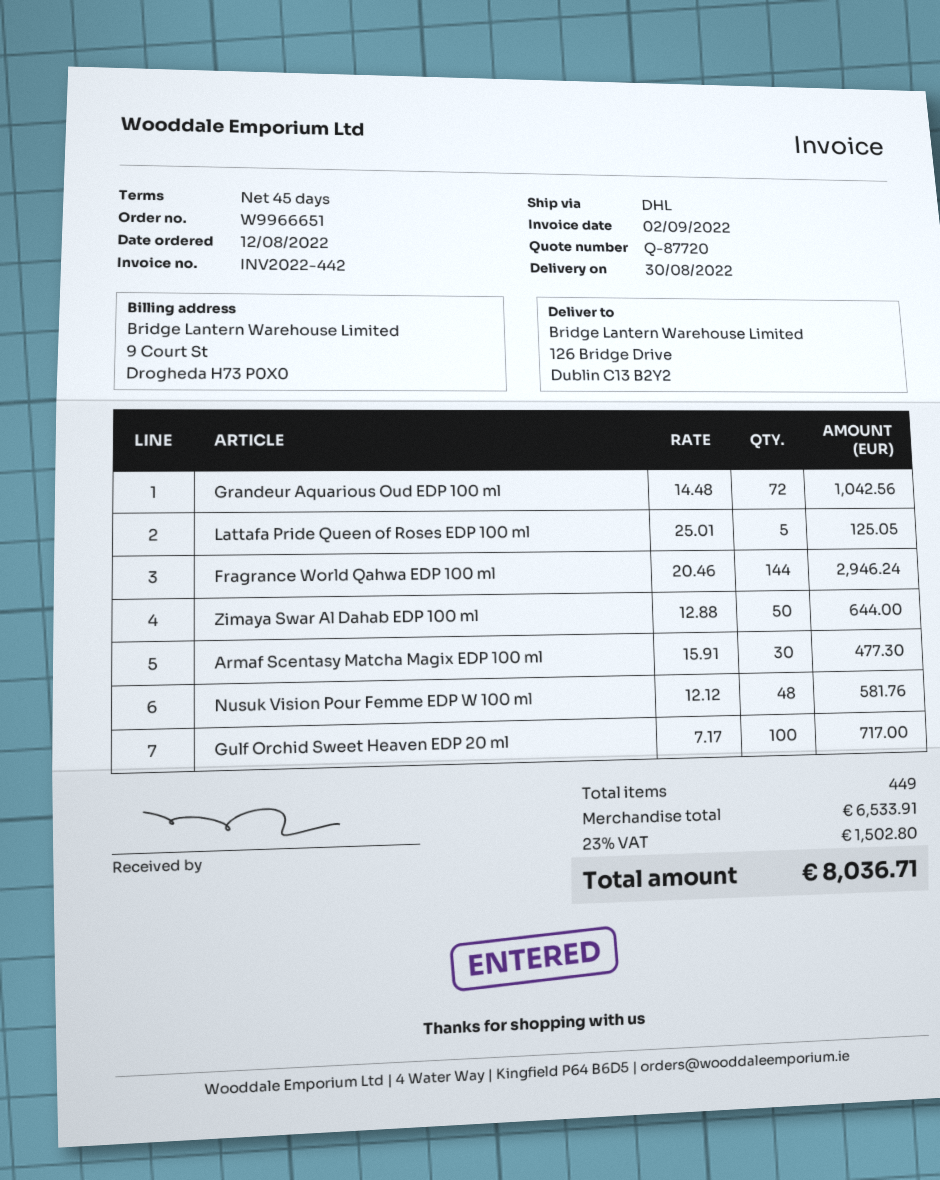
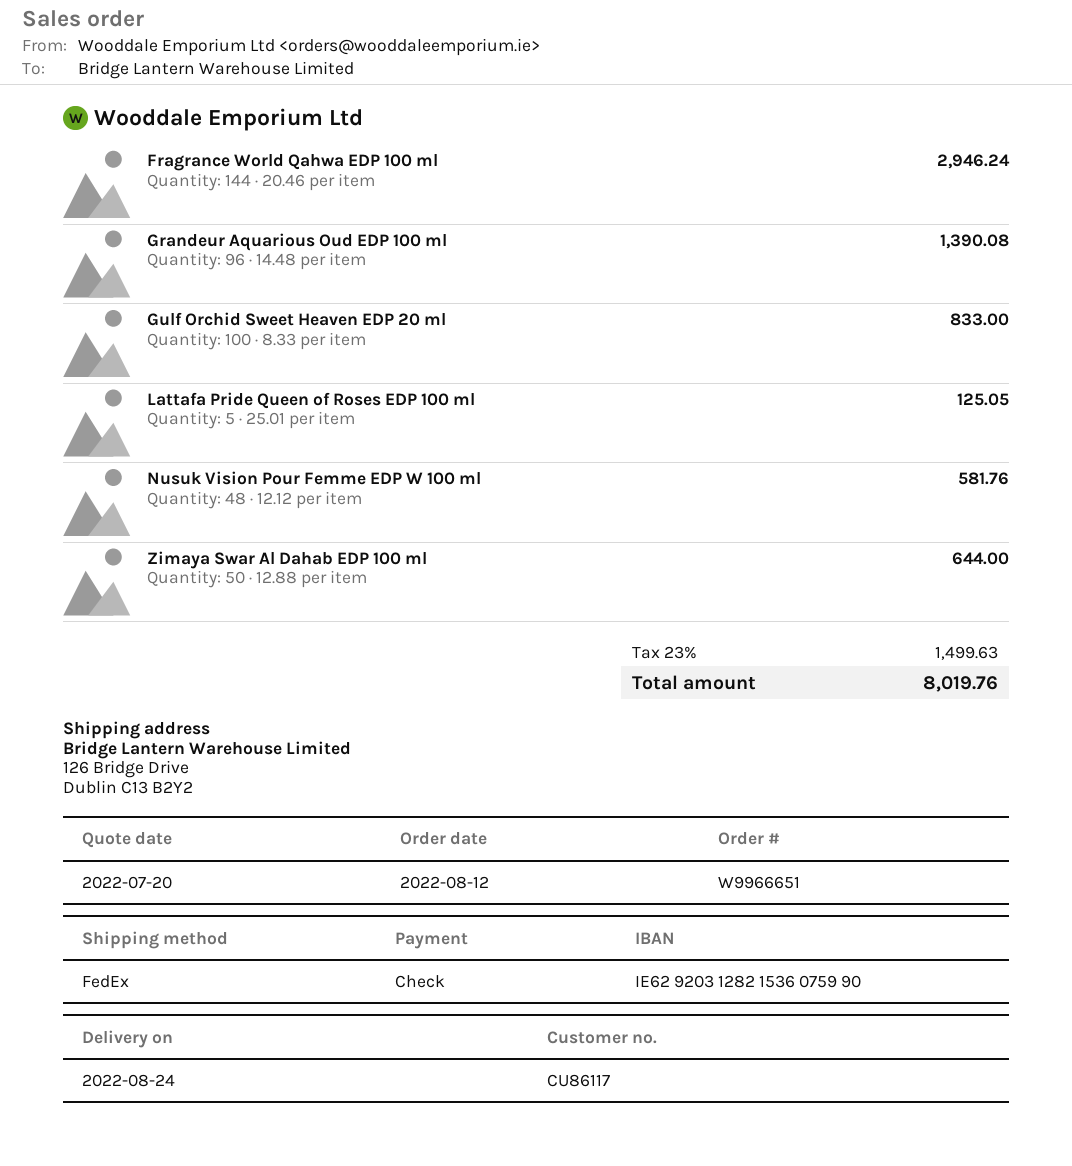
delivery date: 2022-08-30 -> 2022-08-24
shipping method: DHL -> FedEx
Grandeur Aquarious Oud EDP 100 ml: 72 x 14.48 = 1042.56 -> 96 x 14.48 = 1390.08
Armaf Scentasy Matcha Magix EDP 100 ml: 30 x 15.91 = 477.30 -> none
Gulf Orchid Sweet Heaven EDP 20 ml: 100 x 7.17 = 717.00 -> 100 x 8.33 = 833.00
tax: 23% = 1502.80 -> 23% = 1499.63
total: 8036.71 -> 8019.76

